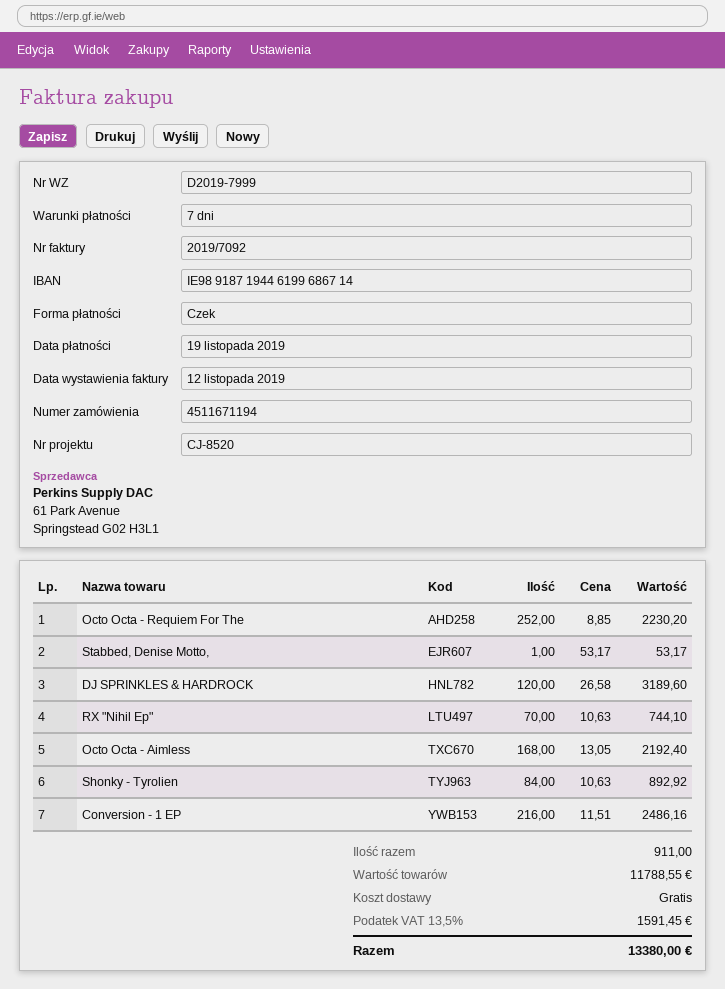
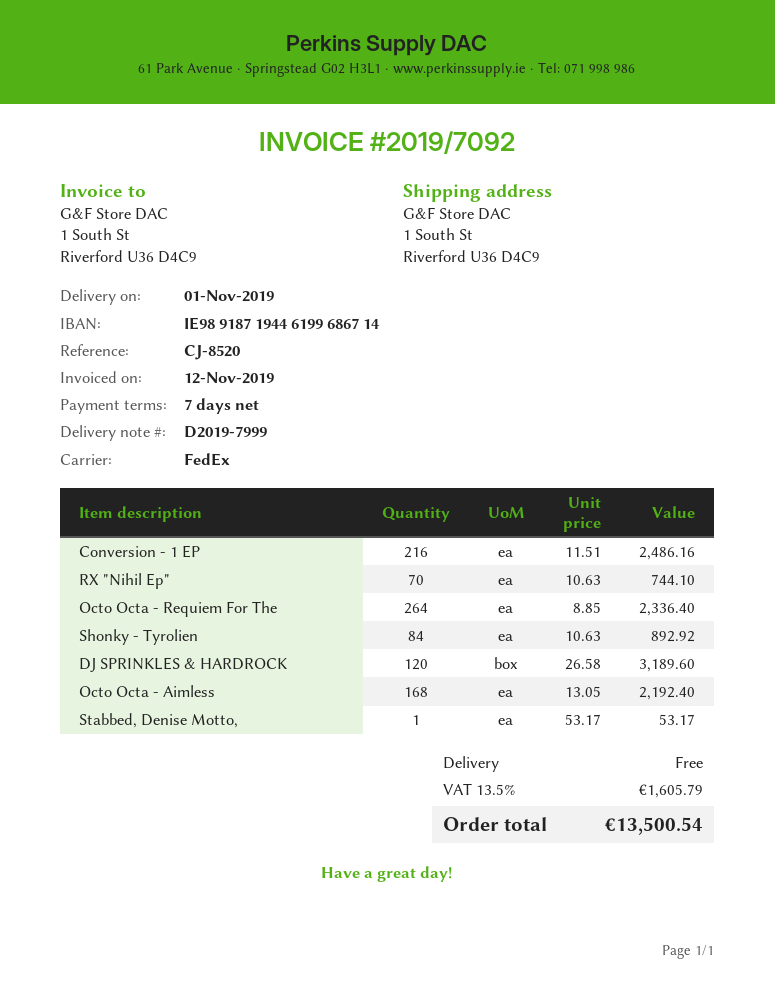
Octo Octa - Requiem For The: 252 x 8.85 = 2230.20 -> 264 x 8.85 = 2336.40
tax: 13.5% = 1591.45 -> 13.5% = 1605.79
total: 13380.00 -> 13500.54

